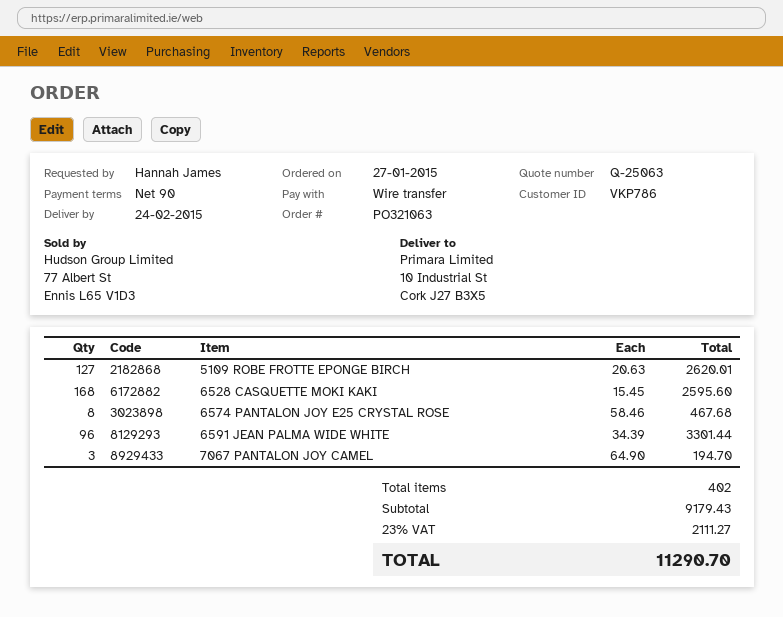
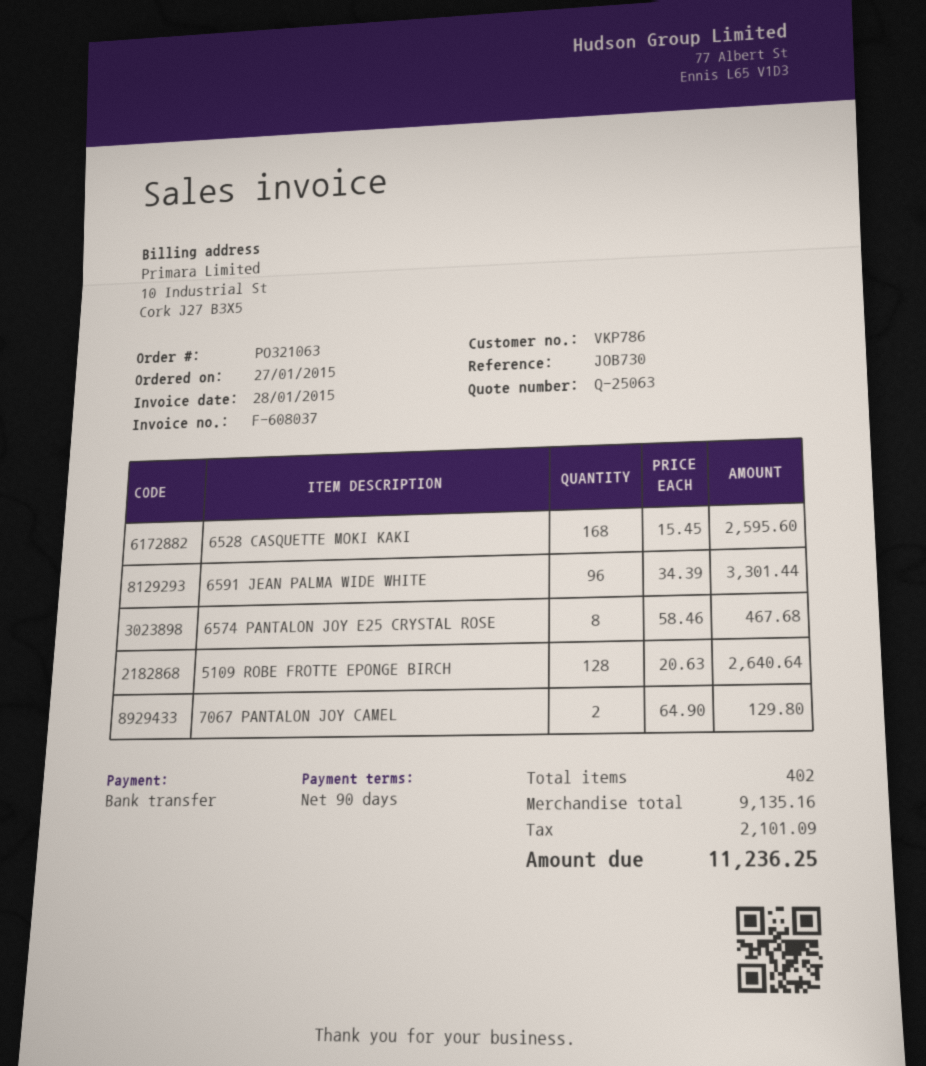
5109 ROBE FROTTE EPONGE BIRCH: 127 x 20.63 = 2620.01 -> 128 x 20.63 = 2640.64
7067 PANTALON JOY CAMEL: 3 x 64.90 = 194.70 -> 2 x 64.90 = 129.80
subtotal: 9179.43 -> 9135.16
tax: 2111.27 -> 2101.09
total: 11290.70 -> 11236.25

